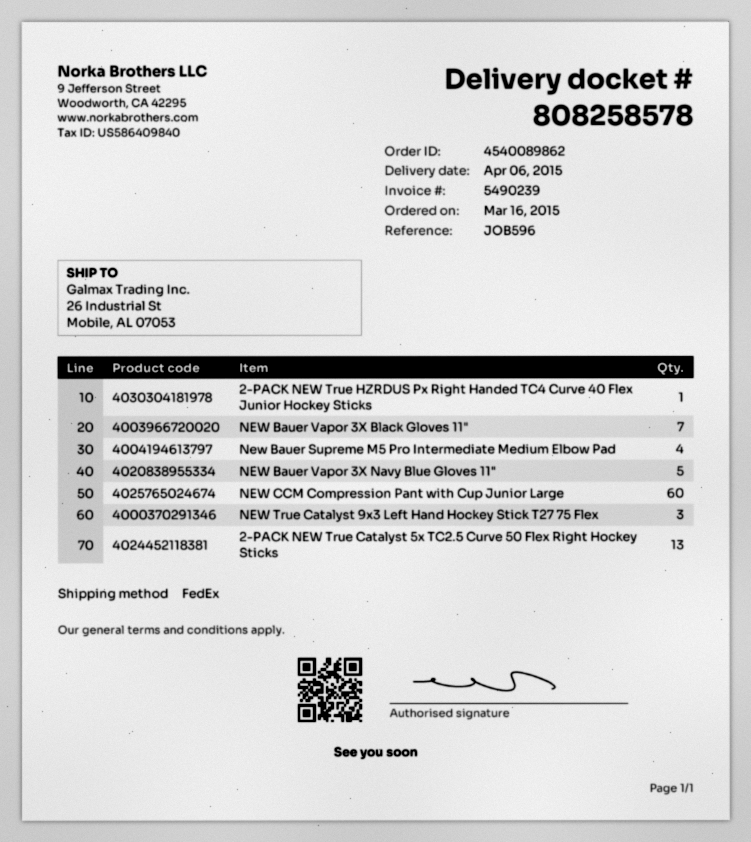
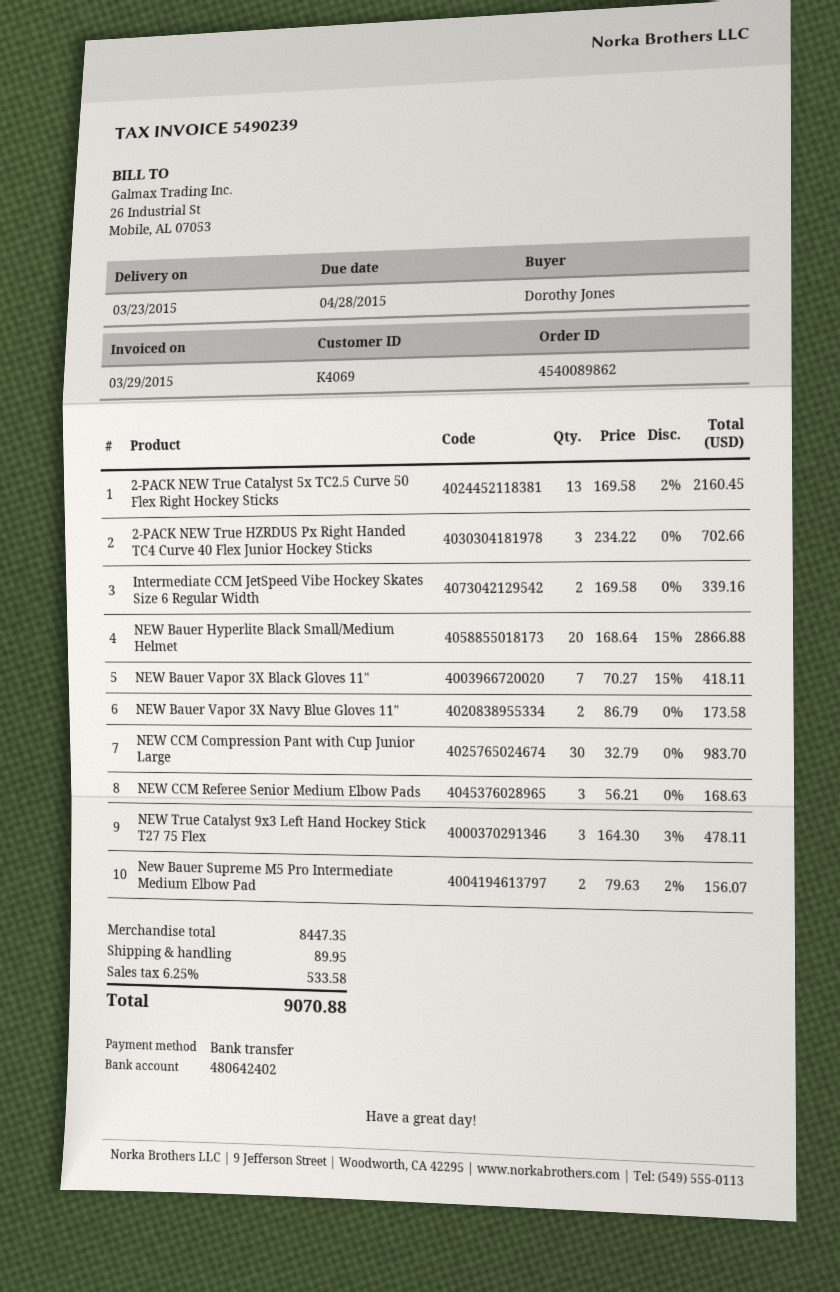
delivery date: 2015-04-06 -> 2015-03-23
2-PACK NEW True HZRDUS Px Right Handed TC4 Curve 40 Flex Junior Hockey Sticks: 1 -> 3
New Bauer Supreme M5 Pro Intermediate Medium Elbow Pad: 4 -> 2
NEW Bauer Vapor 3X Navy Blue Gloves 11": 5 -> 2
NEW CCM Compression Pant with Cup Junior Large: 60 -> 30
Intermediate CCM JetSpeed Vibe Hockey Skates Size 6 Regular Width: none -> 2
NEW Bauer Hyperlite Black Small/Medium Helmet: none -> 20
NEW CCM Referee Senior Medium Elbow Pads: none -> 3

